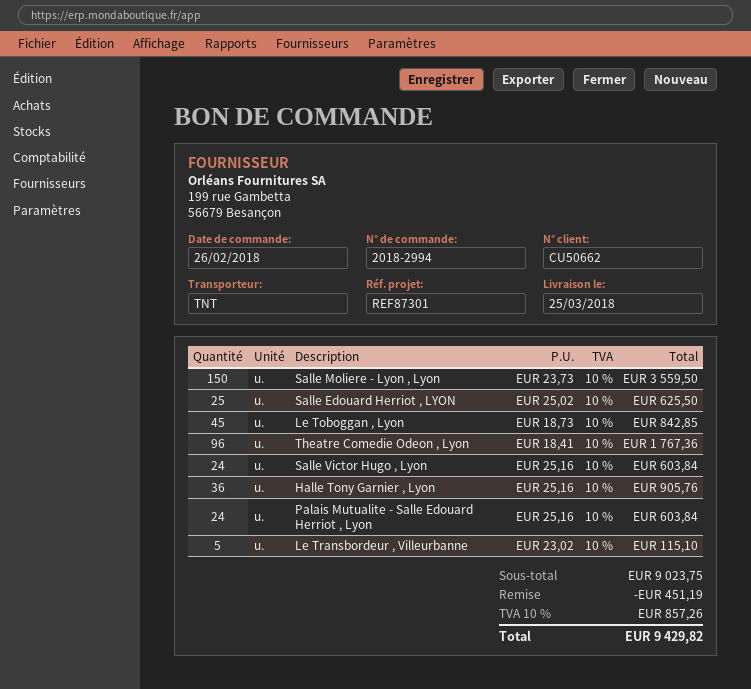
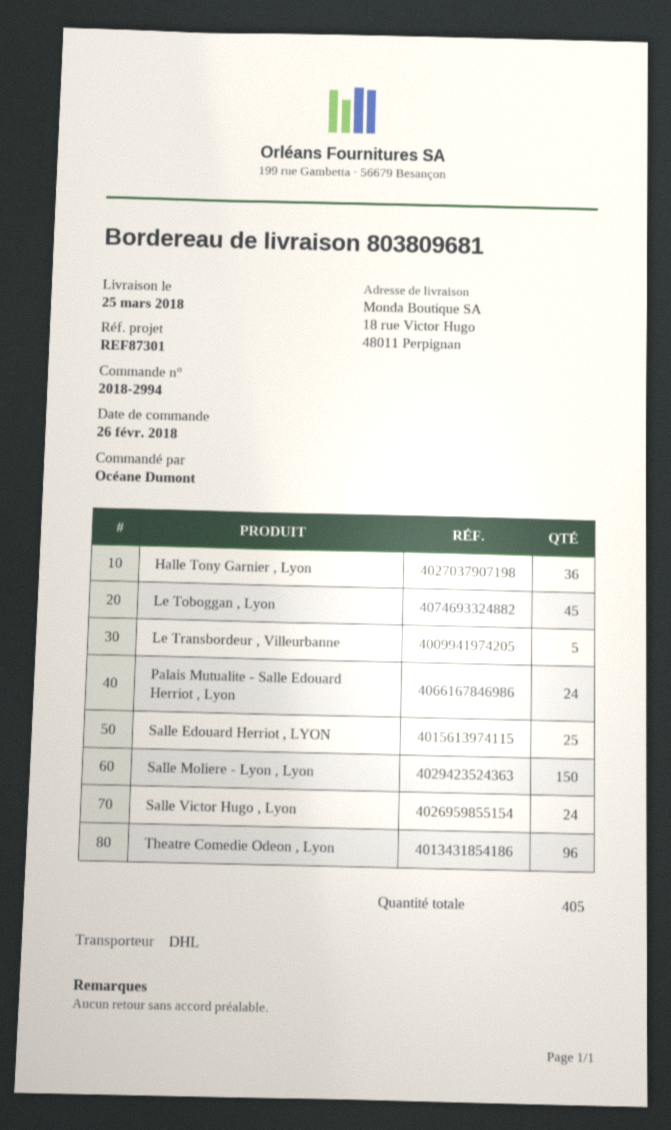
shipping method: TNT -> DHL

